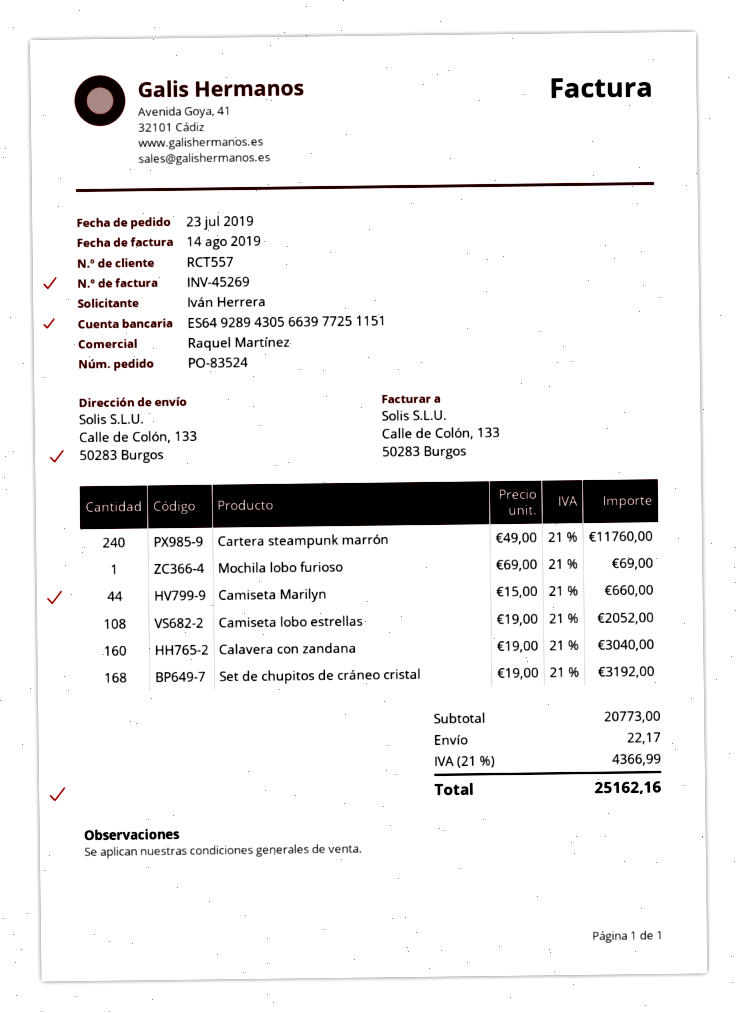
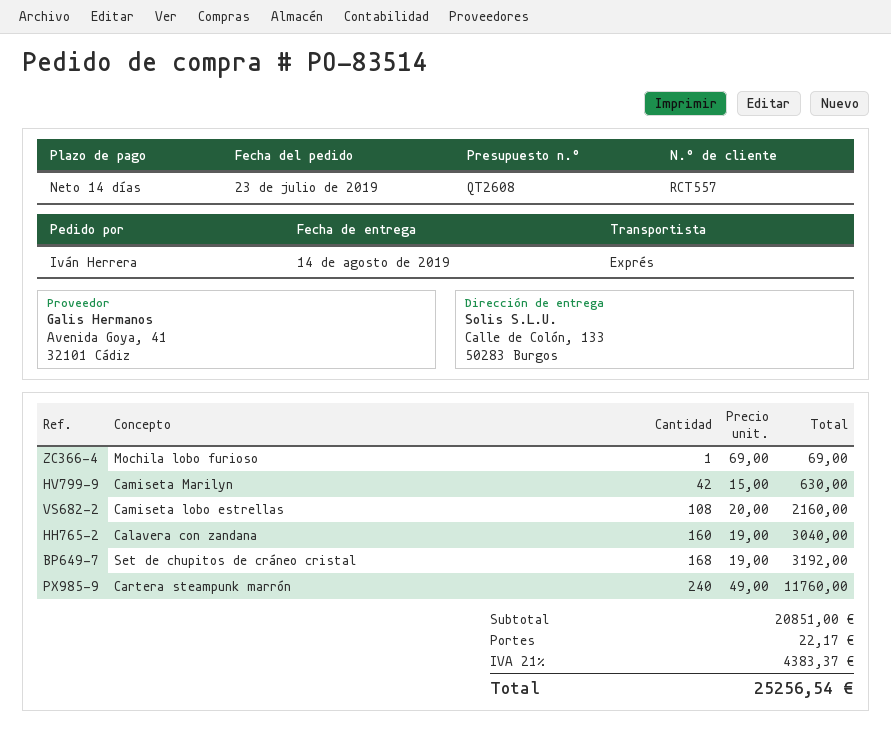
order number: PO-83524 -> PO-83514
Camiseta Marilyn: 44 x 15.00 = 660.00 -> 42 x 15.00 = 630.00
Camiseta lobo estrellas: 108 x 19.00 = 2052.00 -> 108 x 20.00 = 2160.00
subtotal: 20773.00 -> 20851.00
tax: 21% = 4366.99 -> 21% = 4383.37
total: 25162.16 -> 25256.54

